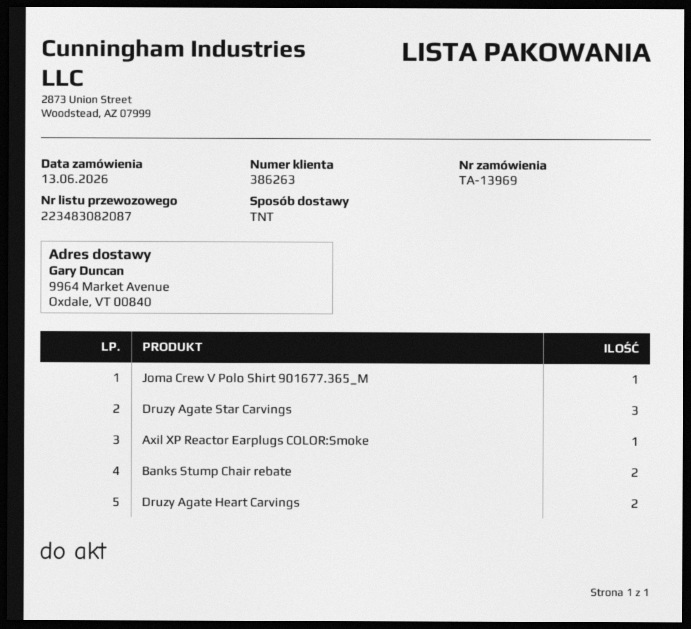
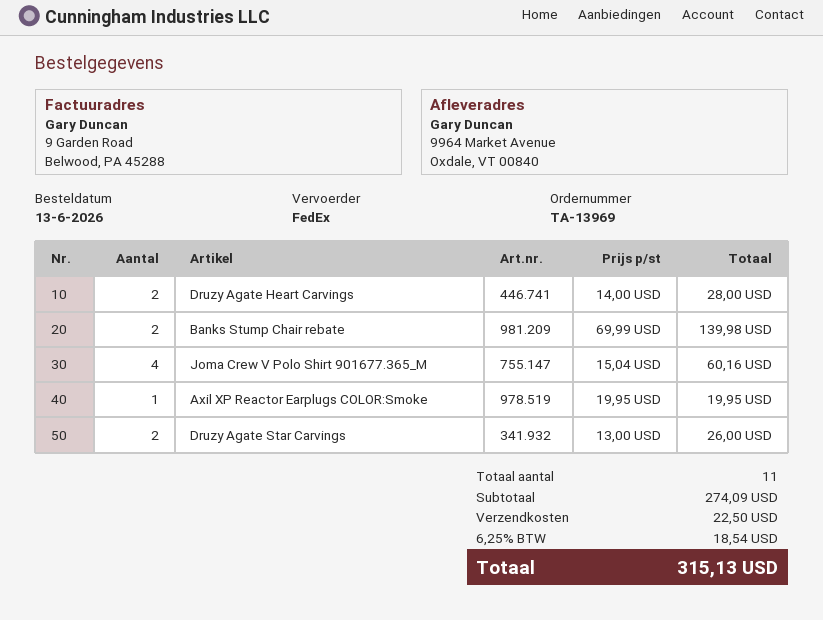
shipping method: TNT -> FedEx
Joma Crew V Polo Shirt 901677.365_M: 1 -> 4
Druzy Agate Star Carvings: 3 -> 2

